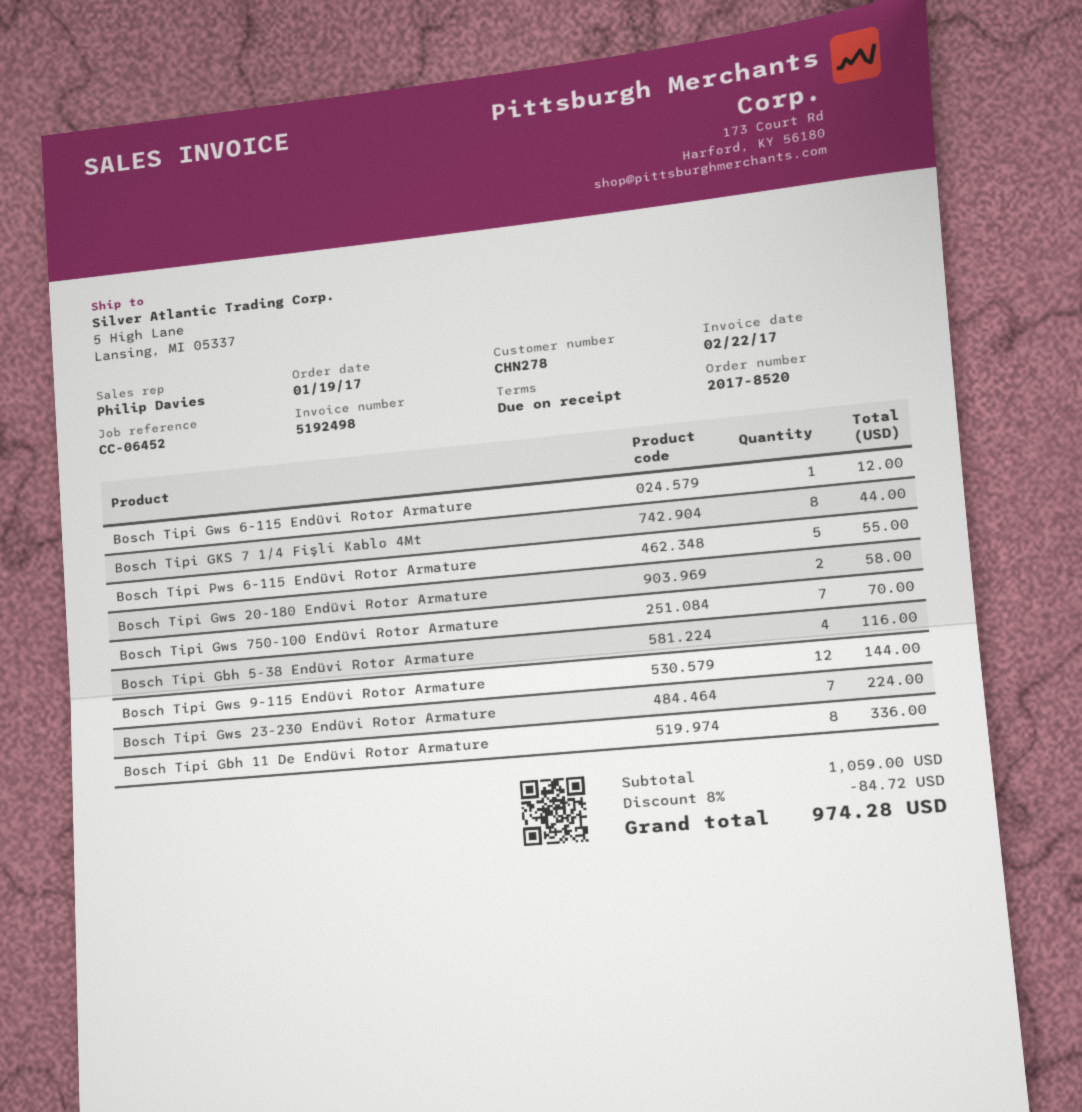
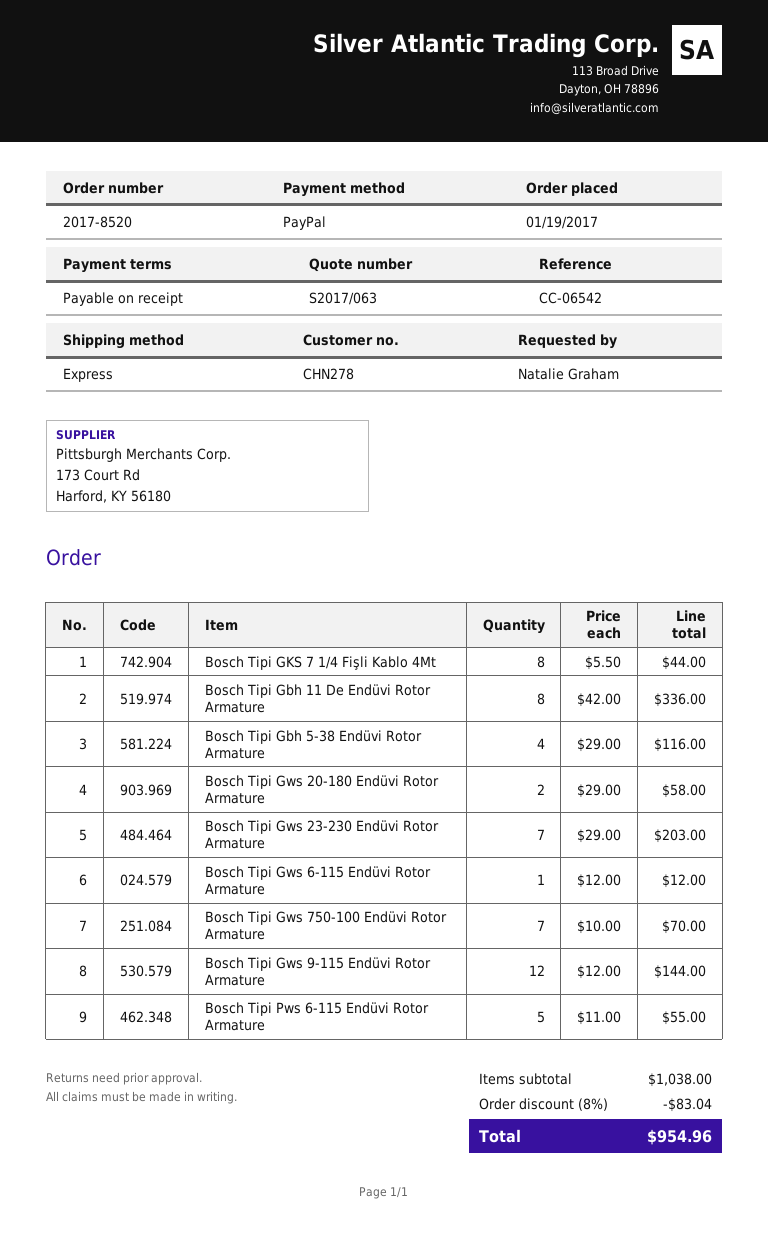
reference: CC-06452 -> CC-06542
Bosch Tipi Gws 23-230 Endüvi Rotor Armature: 7 for 224.00 -> 7 for 203.00
subtotal: 1059.00 -> 1038.00
discount: 8% = 84.72 -> 8% = 83.04
total: 974.28 -> 954.96

